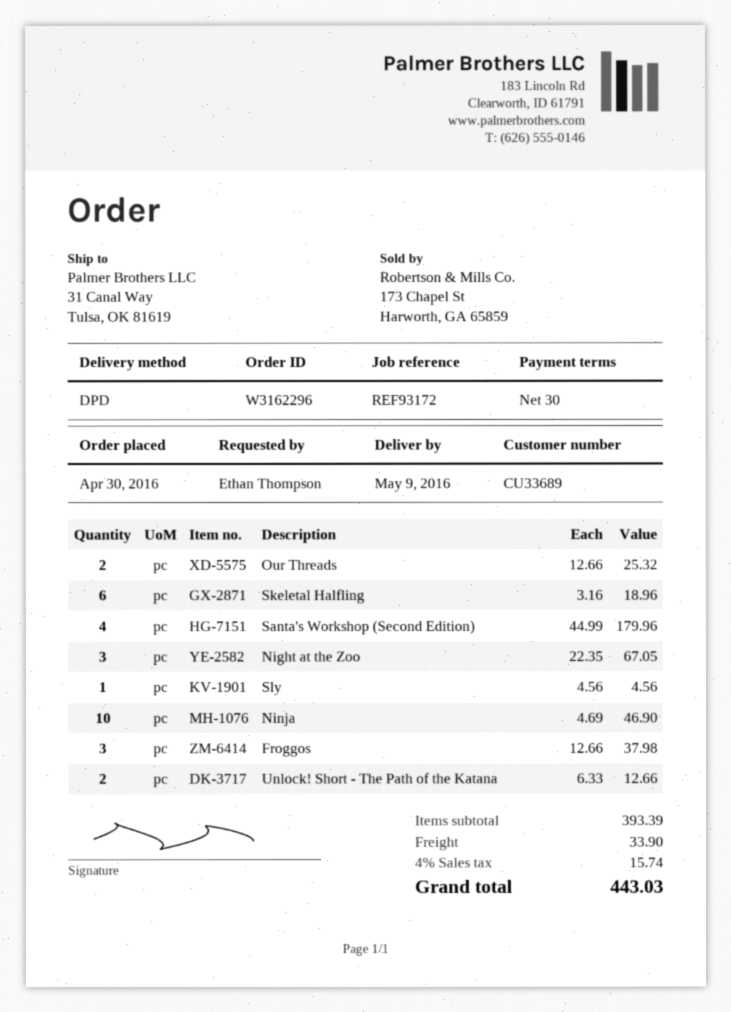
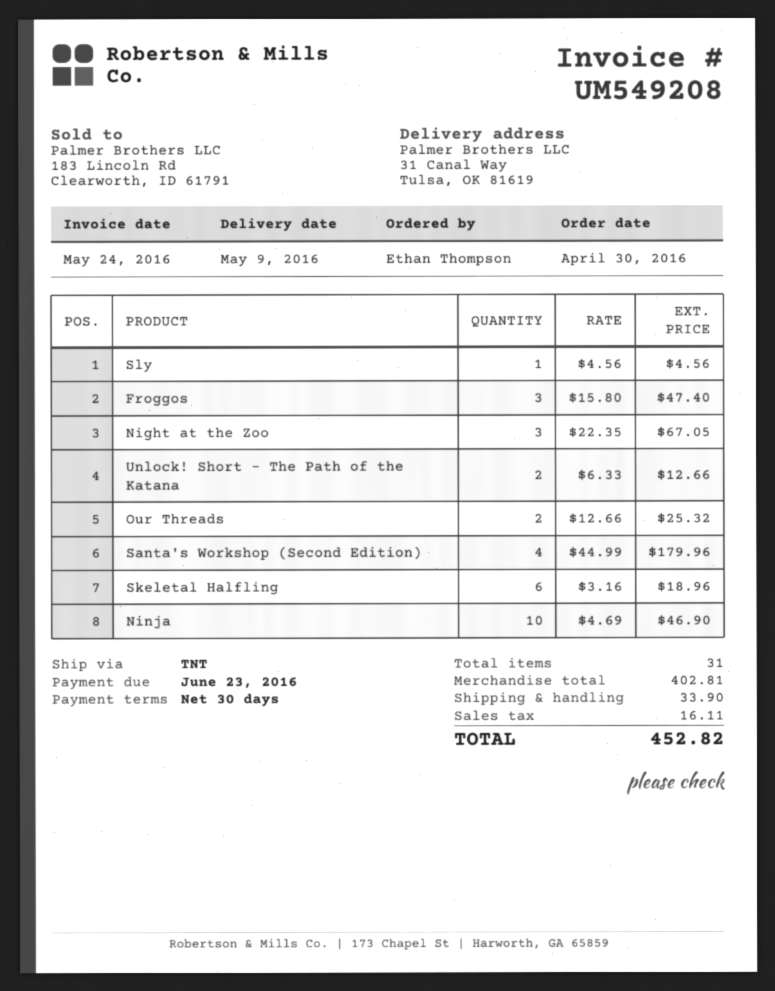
shipping method: DPD -> TNT
Froggos: 3 x 12.66 = 37.98 -> 3 x 15.80 = 47.40
subtotal: 393.39 -> 402.81
tax: 15.74 -> 16.11
total: 443.03 -> 452.82

